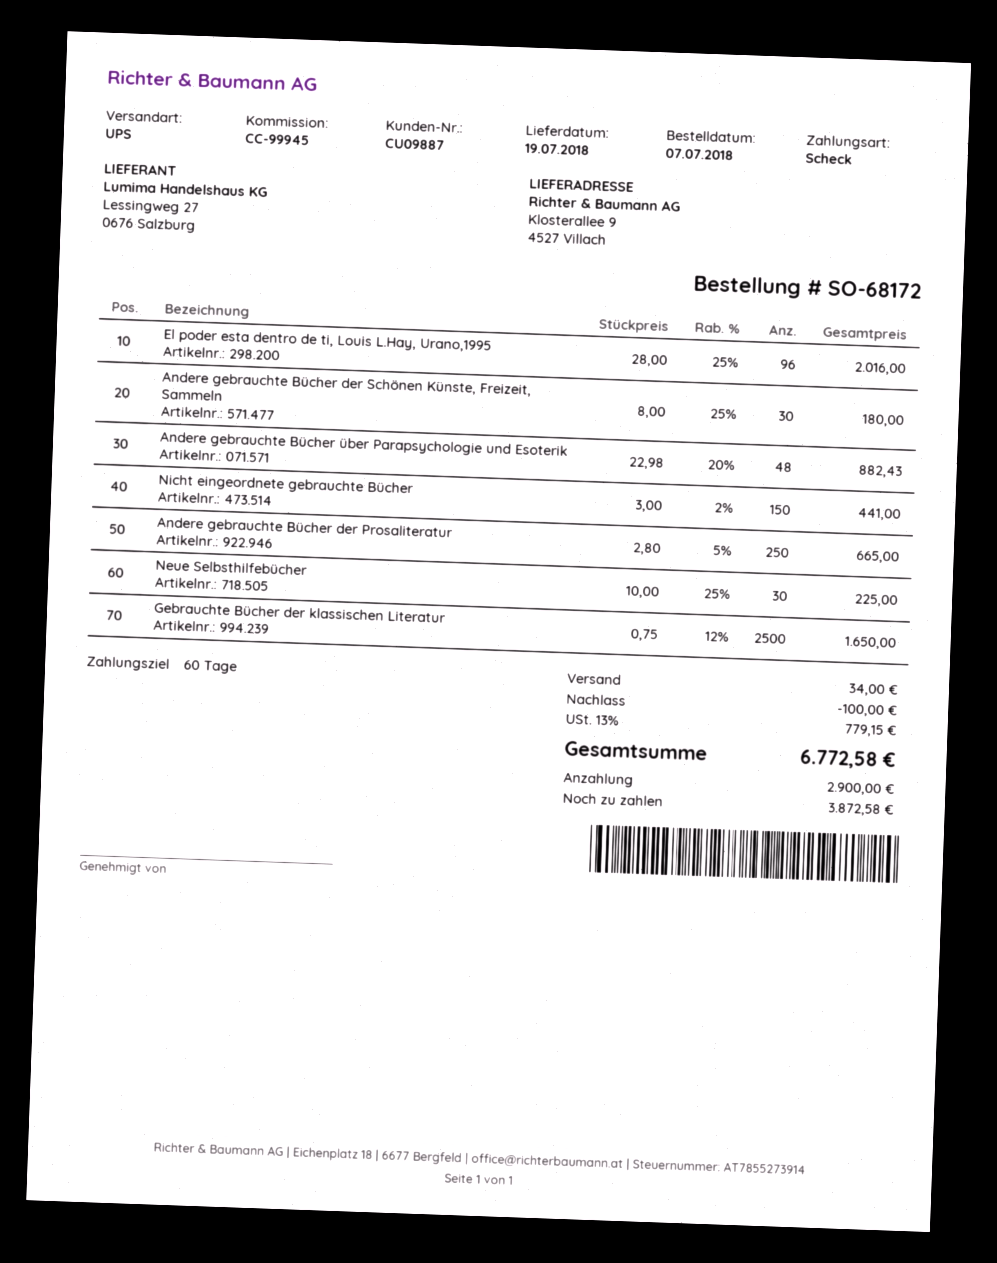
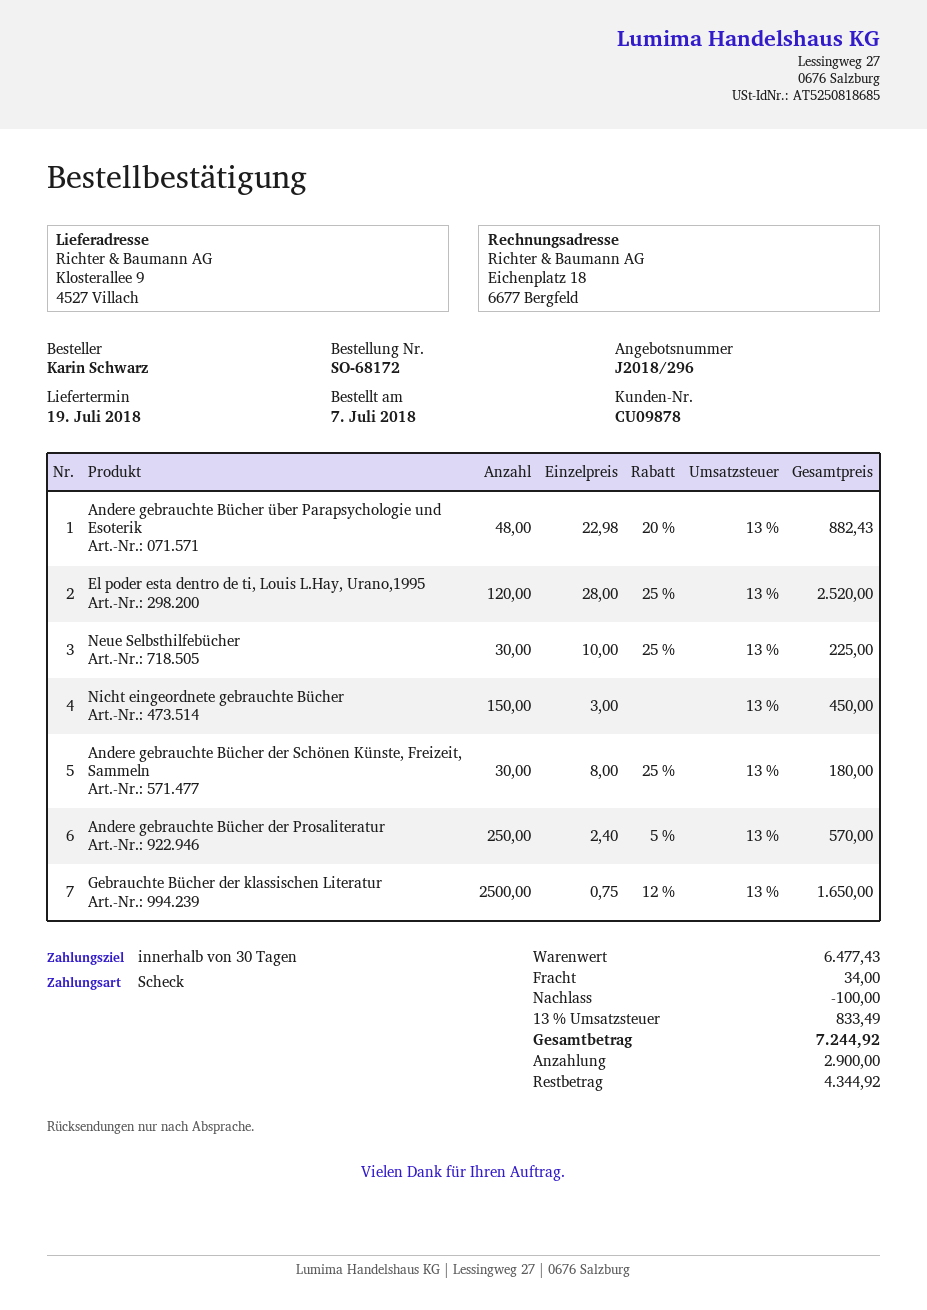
payment terms: 60 days -> 30 days
customer number: CU09887 -> CU09878
El poder esta dentro de ti, Louis L.Hay, Urano,1995: 96 x 28.00 - 25% = 2016.00 -> 120 x 28.00 - 25% = 2520.00
Nicht eingeordnete gebrauchte Bücher: 150 x 3.00 - 2% = 441.00 -> 150 x 3.00 = 450.00
Andere gebrauchte Bücher der Prosaliteratur: 250 x 2.80 - 5% = 665.00 -> 250 x 2.40 - 5% = 570.00
tax: 13% = 779.15 -> 13% = 833.49
total: 6772.58 -> 7244.92
balance: 3872.58 -> 4344.92

